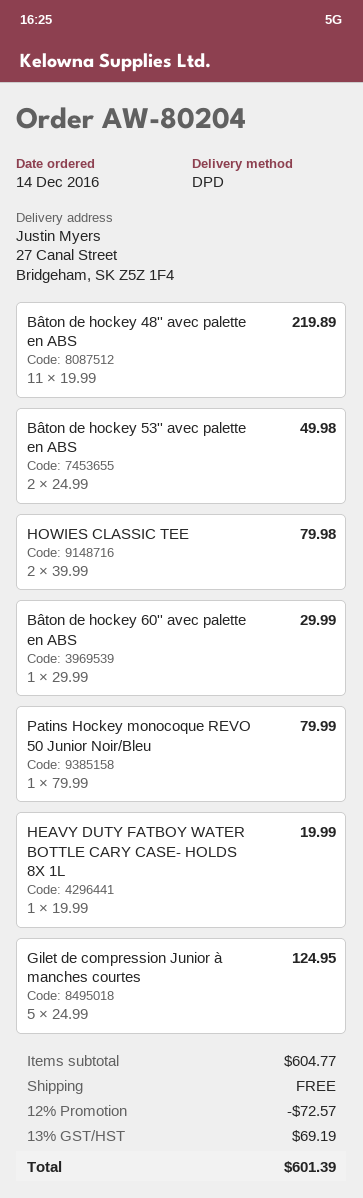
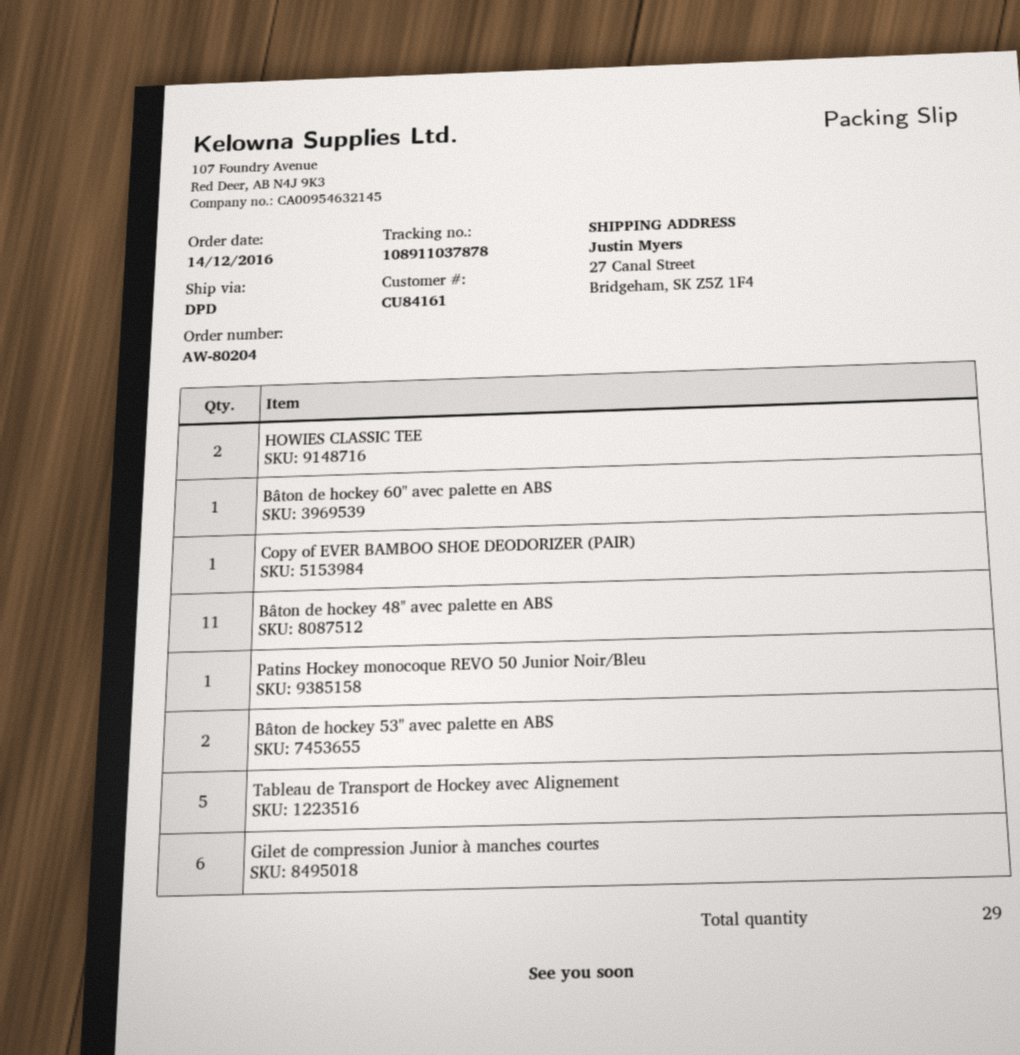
HEAVY DUTY FATBOY WATER BOTTLE CARY CASE- HOLDS 8X 1L: 1 -> none
Gilet de compression Junior à manches courtes: 5 -> 6
Copy of EVER BAMBOO SHOE DEODORIZER (PAIR): none -> 1
Tableau de Transport de Hockey avec Alignement: none -> 5

